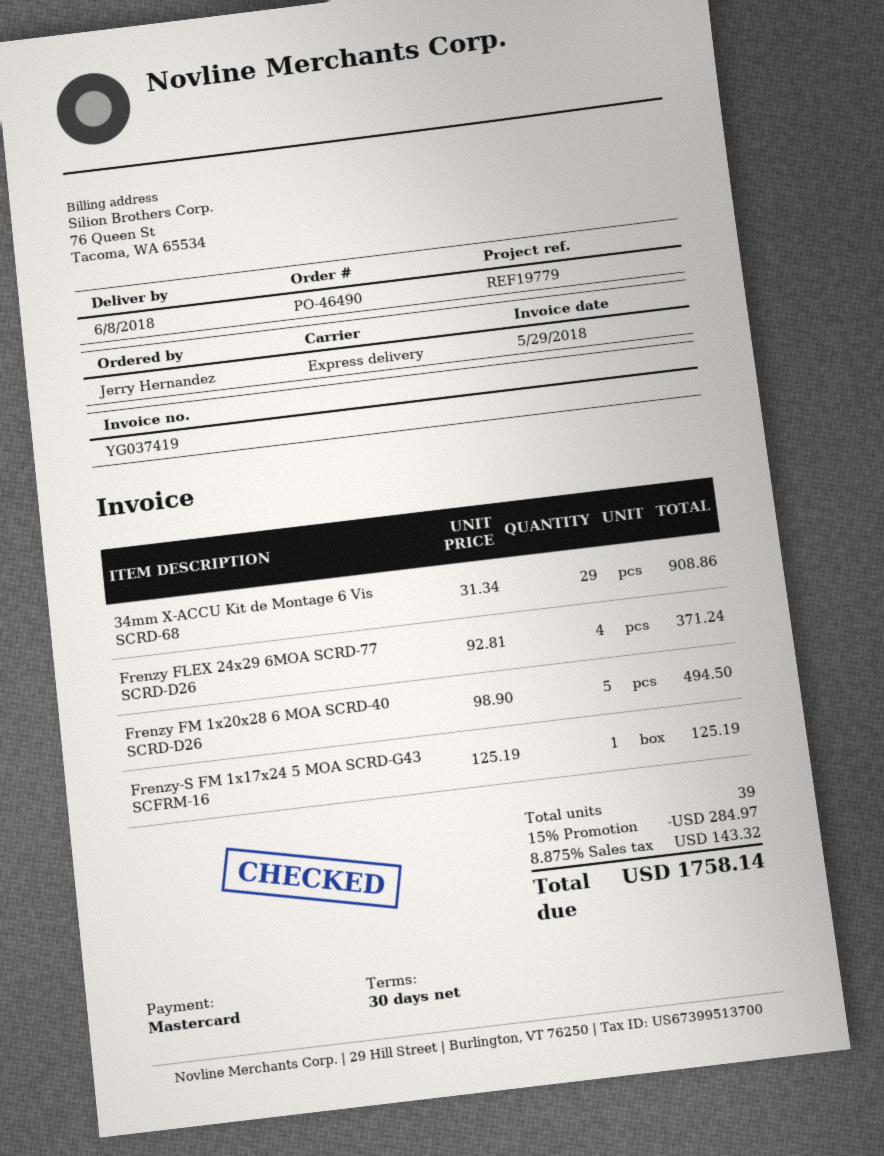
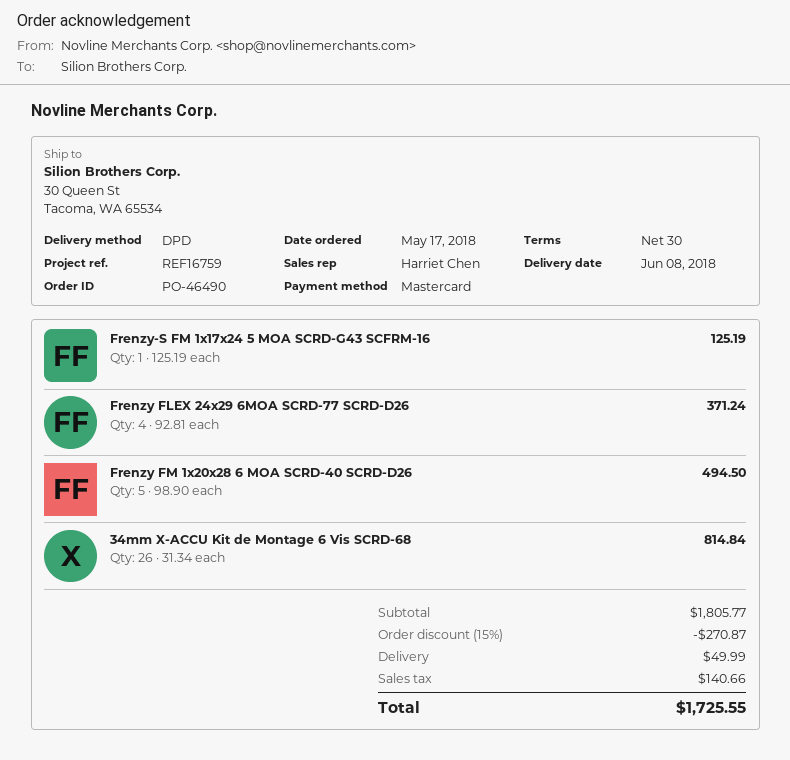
reference: REF19779 -> REF16759
shipping method: express -> DPD
34mm X-ACCU Kit de Montage 6 Vis SCRD-68: 29 x 31.34 = 908.86 -> 26 x 31.34 = 814.84
discount: 15% = 284.97 -> 15% = 270.87
shipping: none -> 49.99
tax: 143.32 -> 140.66
total: 1758.14 -> 1725.55

